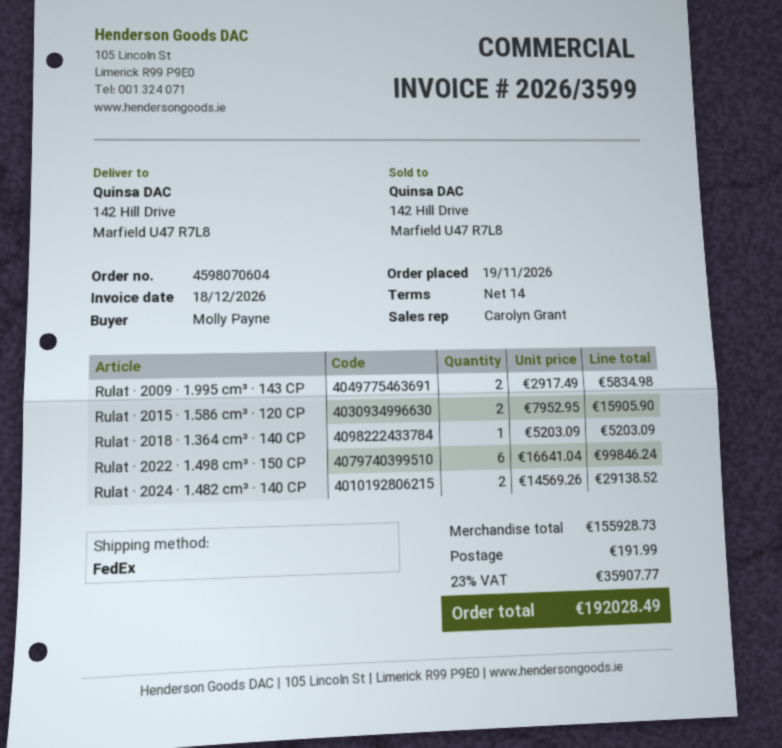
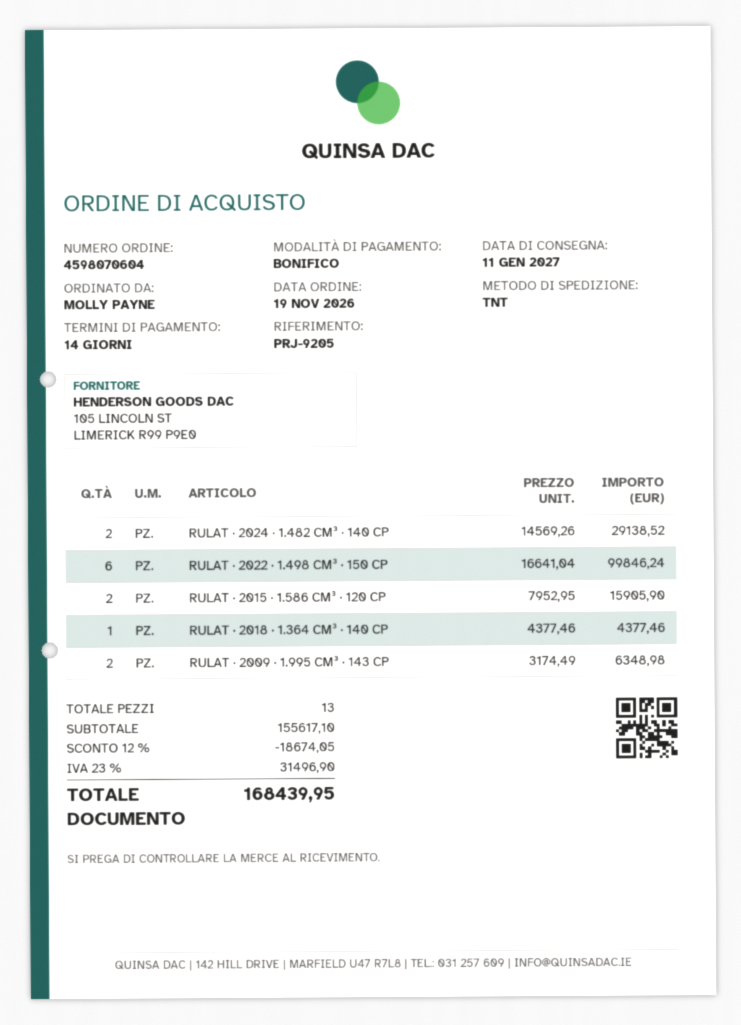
shipping method: FedEx -> TNT
Rulat · 2009 · 1.995 cm³ · 143 CP: 2 x 2917.49 = 5834.98 -> 2 x 3174.49 = 6348.98
Rulat · 2018 · 1.364 cm³ · 140 CP: 1 x 5203.09 = 5203.09 -> 1 x 4377.46 = 4377.46
subtotal: 155928.73 -> 155617.10
discount: none -> 12% = 18674.05
shipping: 191.99 -> none
tax: 23% = 35907.77 -> 23% = 31496.90
total: 192028.49 -> 168439.95

